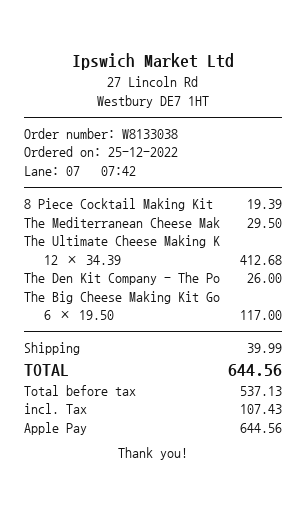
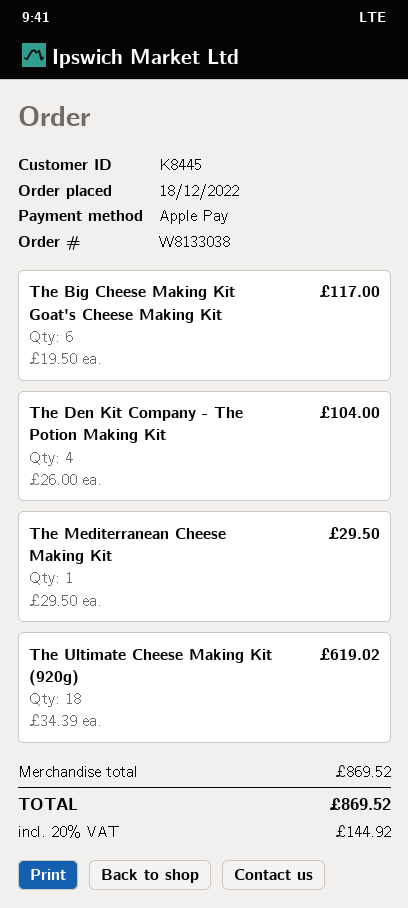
order date: 2022-12-25 -> 2022-12-18
8 Piece Cocktail Making Kit: 1 x 19.39 = 19.39 -> none
The Ultimate Cheese Making K: 12 x 34.39 = 412.68 -> 18 x 34.39 = 619.02
The Den Kit Company - The Po: 1 x 26.00 = 26.00 -> 4 x 26.00 = 104.00
shipping: 39.99 -> none
tax: 107.43 -> 144.92
total: 644.56 -> 869.52

